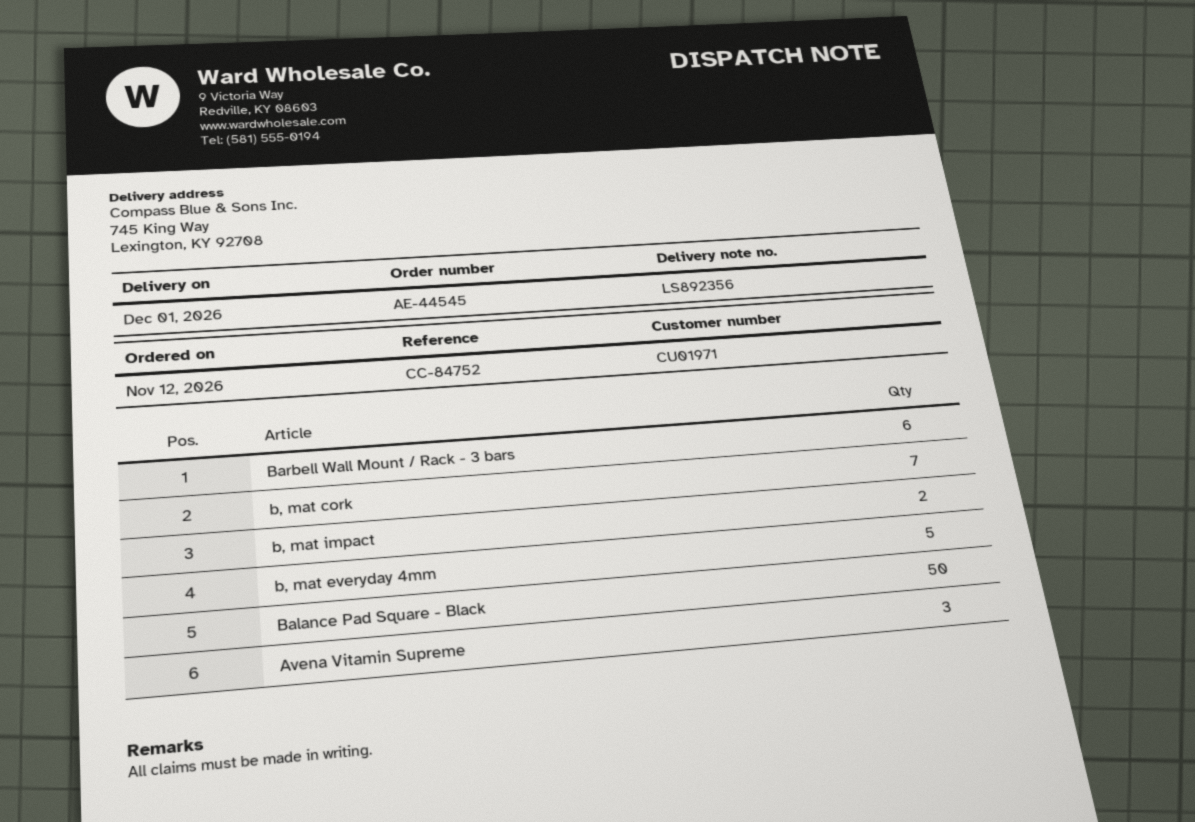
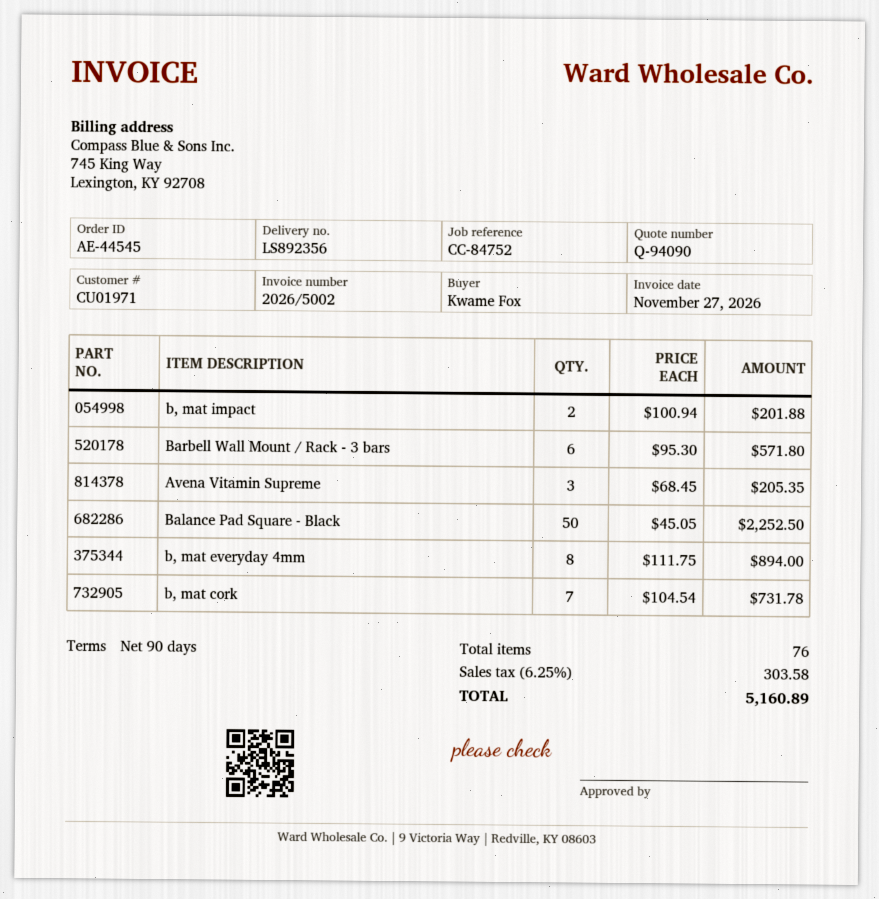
b, mat everyday 4mm: 5 -> 8

